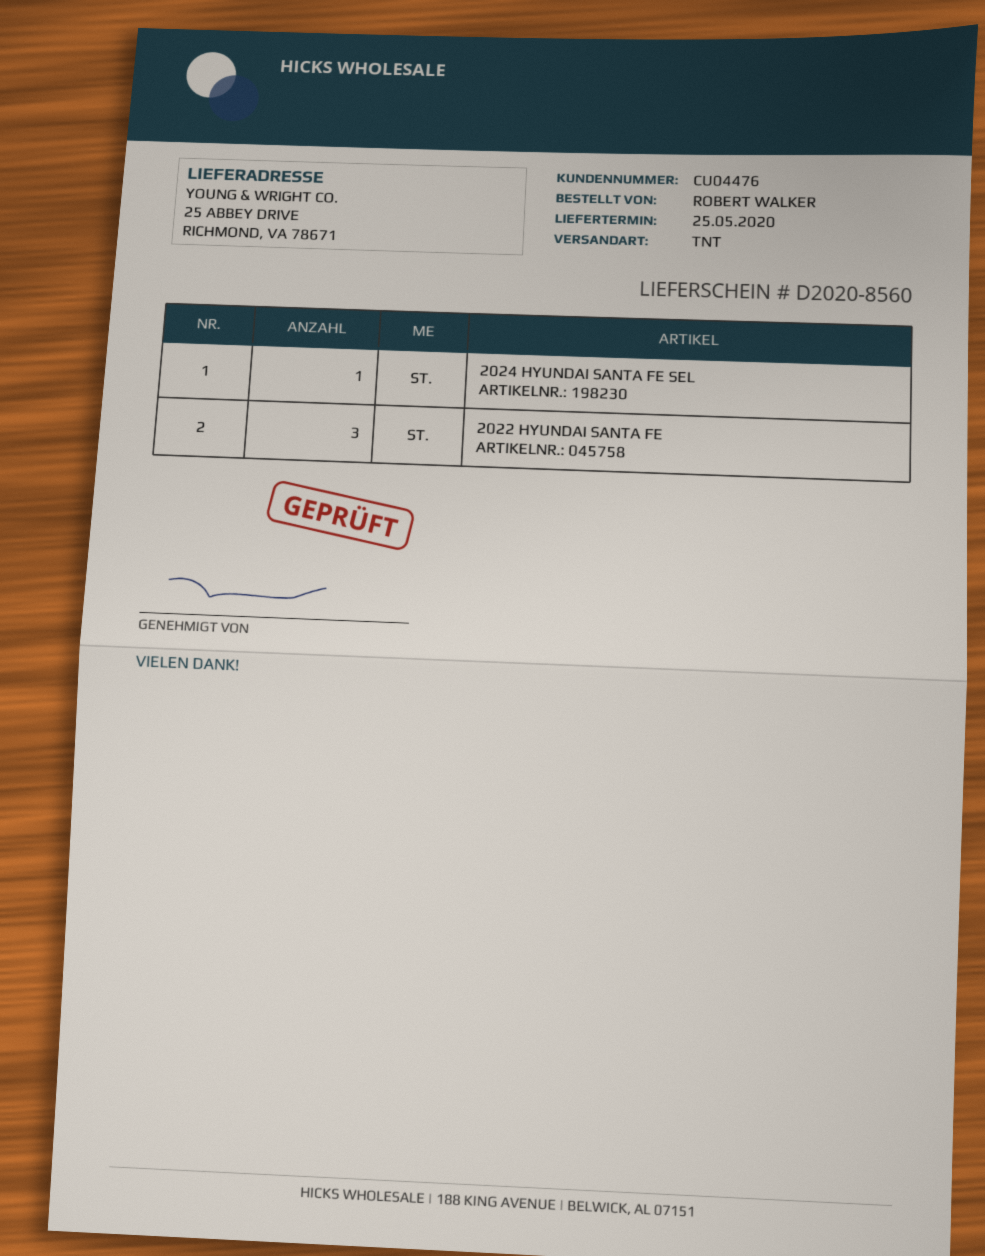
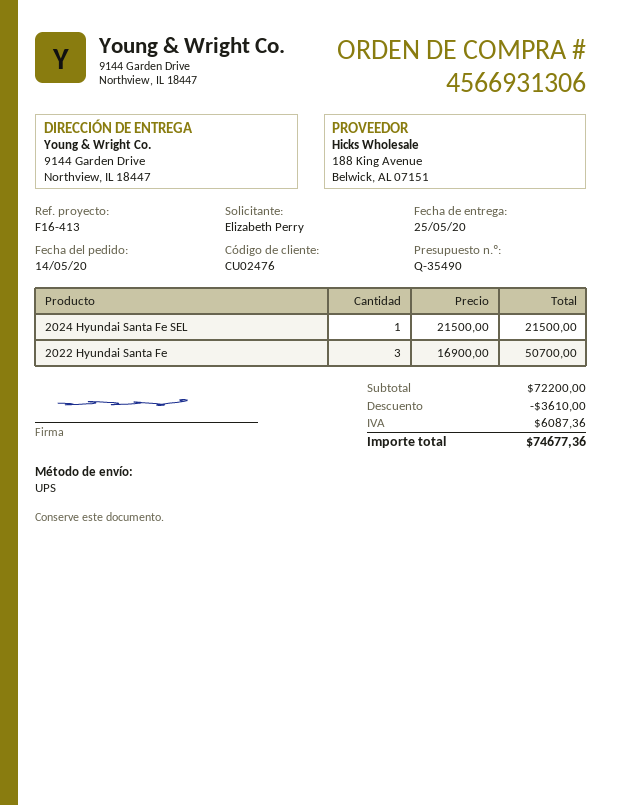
customer number: CU04476 -> CU02476
ordered by: ROBERT WALKER -> Elizabeth Perry
shipping method: TNT -> UPS
ship to: 25 ABBEY DRIVE, RICHMOND, VA 78671 -> 9144 Garden Drive, Northview, IL 18447

